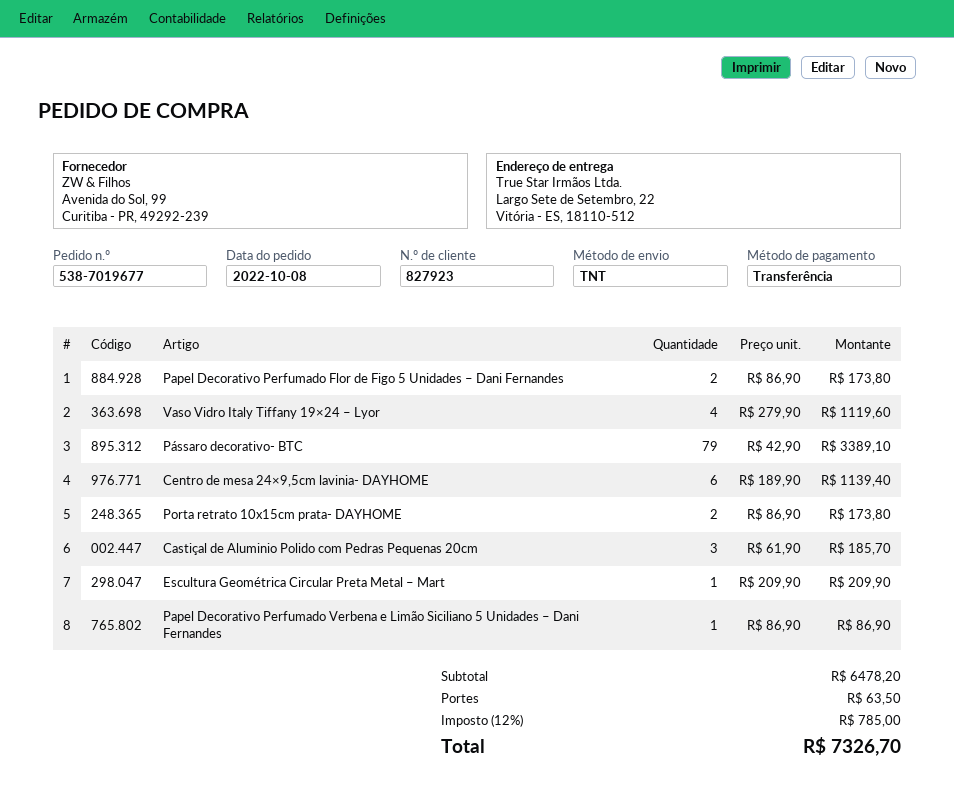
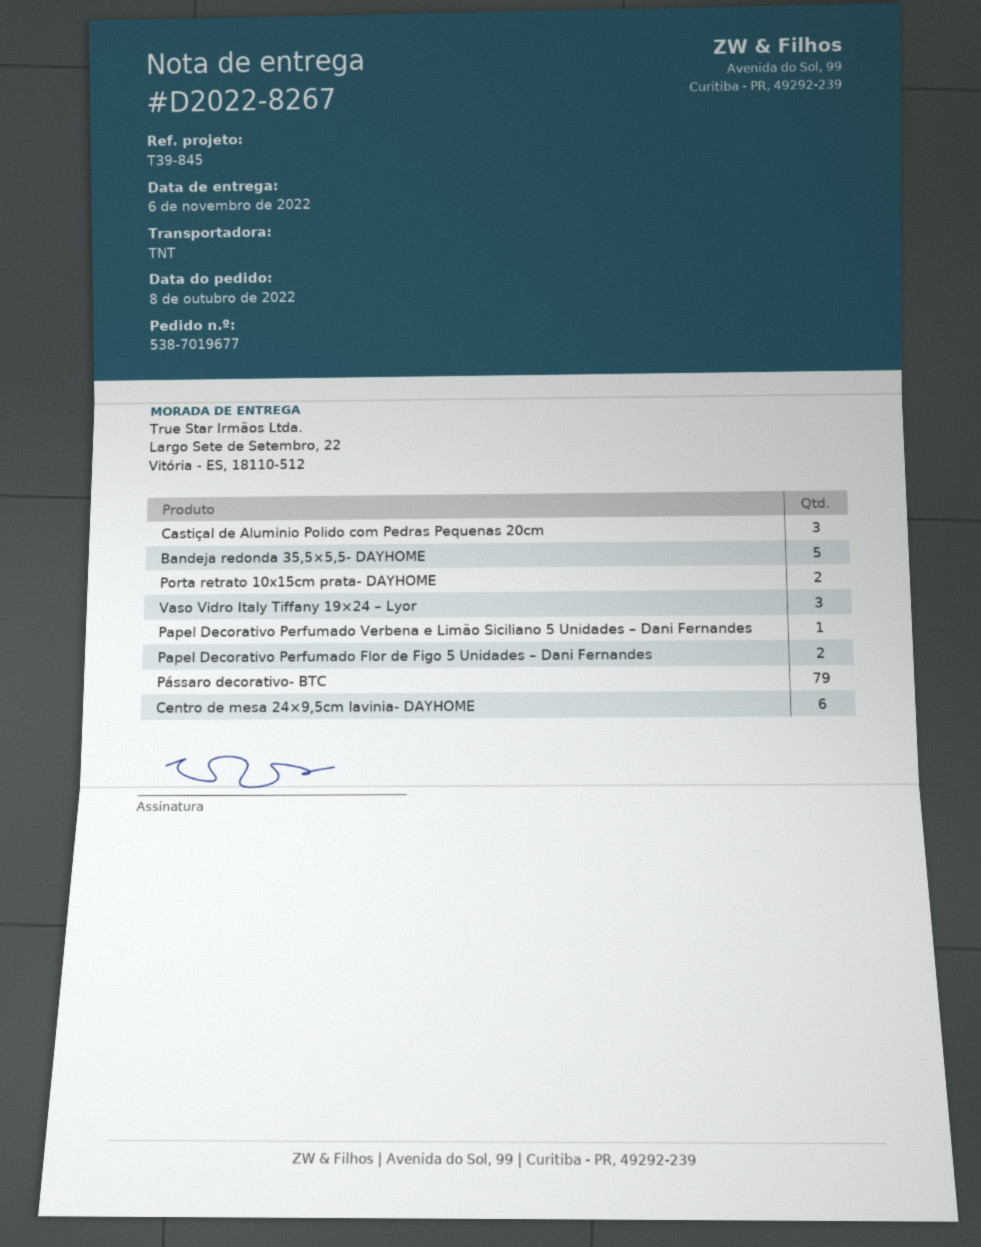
Vaso Vidro Italy Tiffany 19×24 – Lyor: 4 -> 3
Escultura Geométrica Circular Preta Metal – Mart: 1 -> none
Bandeja redonda 35,5×5,5- DAYHOME: none -> 5

